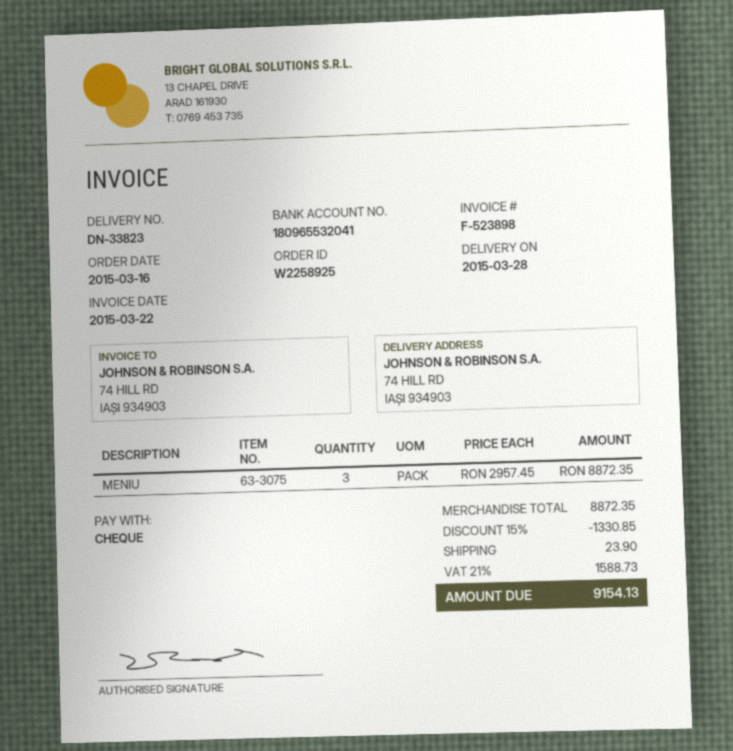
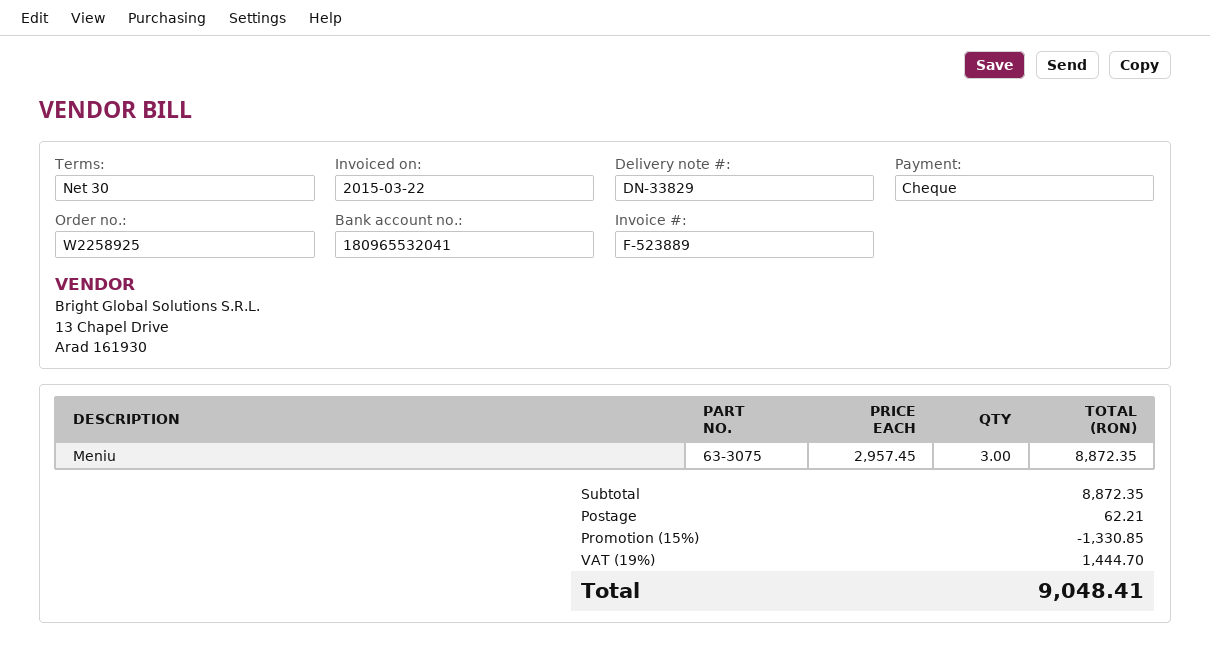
delivery note number: DN-33823 -> DN-33829
invoice number: F-523898 -> F-523889
shipping: 23.90 -> 62.21
tax: 21% = 1588.73 -> 19% = 1444.70
total: 9154.13 -> 9048.41

